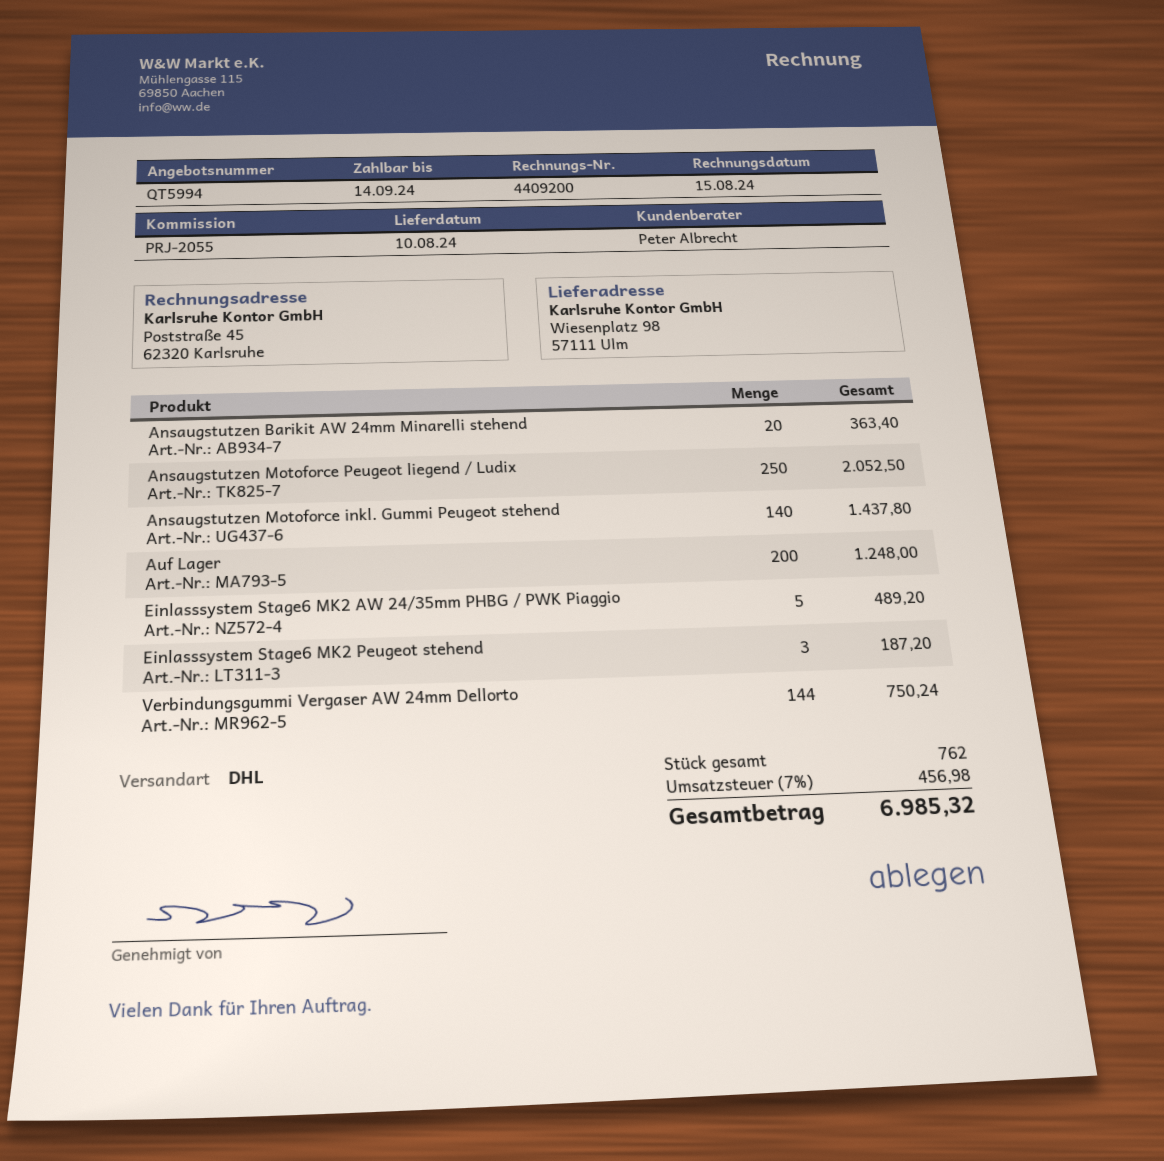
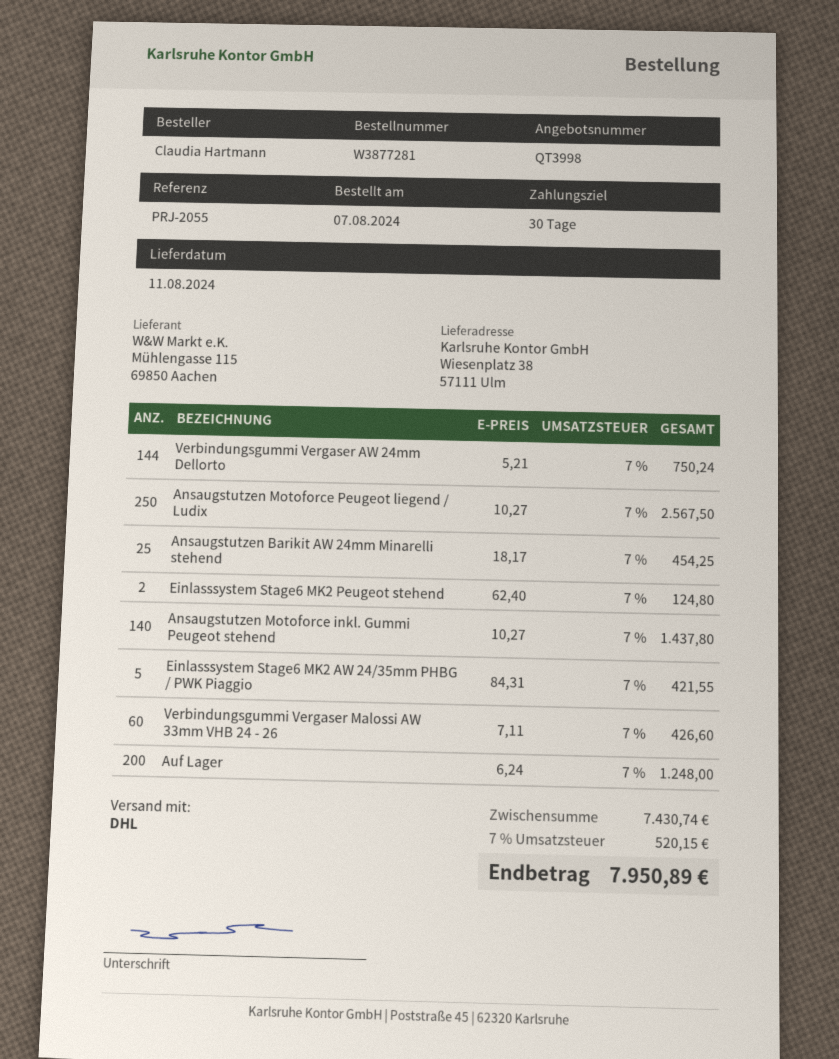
quote number: QT5994 -> QT3998
delivery date: 2024-08-10 -> 2024-08-11
ship to: Wiesenplatz 98, 57111 Ulm -> Wiesenplatz 38, 57111 Ulm
Ansaugstutzen Barikit AW 24mm Minarelli stehend: 20 for 363.40 -> 25 for 454.25
Ansaugstutzen Motoforce Peugeot liegend / Ludix: 250 for 2052.50 -> 250 for 2567.50
Einlasssystem Stage6 MK2 AW 24/35mm PHBG / PWK Piaggio: 5 for 489.20 -> 5 for 421.55
Einlasssystem Stage6 MK2 Peugeot stehend: 3 for 187.20 -> 2 for 124.80
Verbindungsgummi Vergaser Malossi AW 33mm VHB 24 - 26: none -> 60 for 426.60
tax: 7% = 456.98 -> 7% = 520.15
total: 6985.32 -> 7950.89

